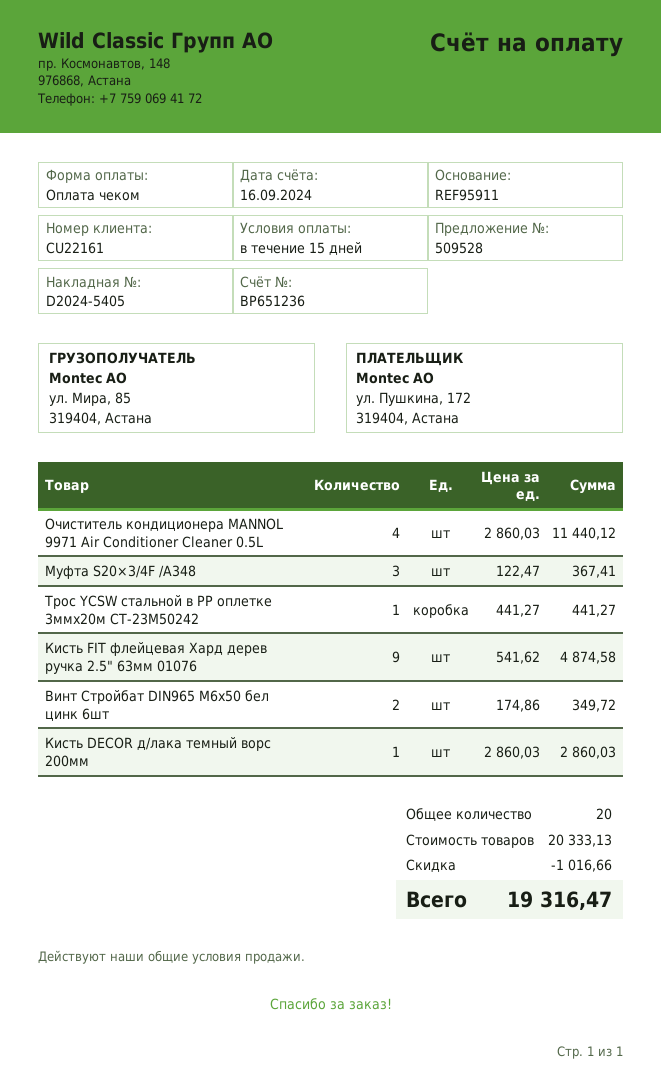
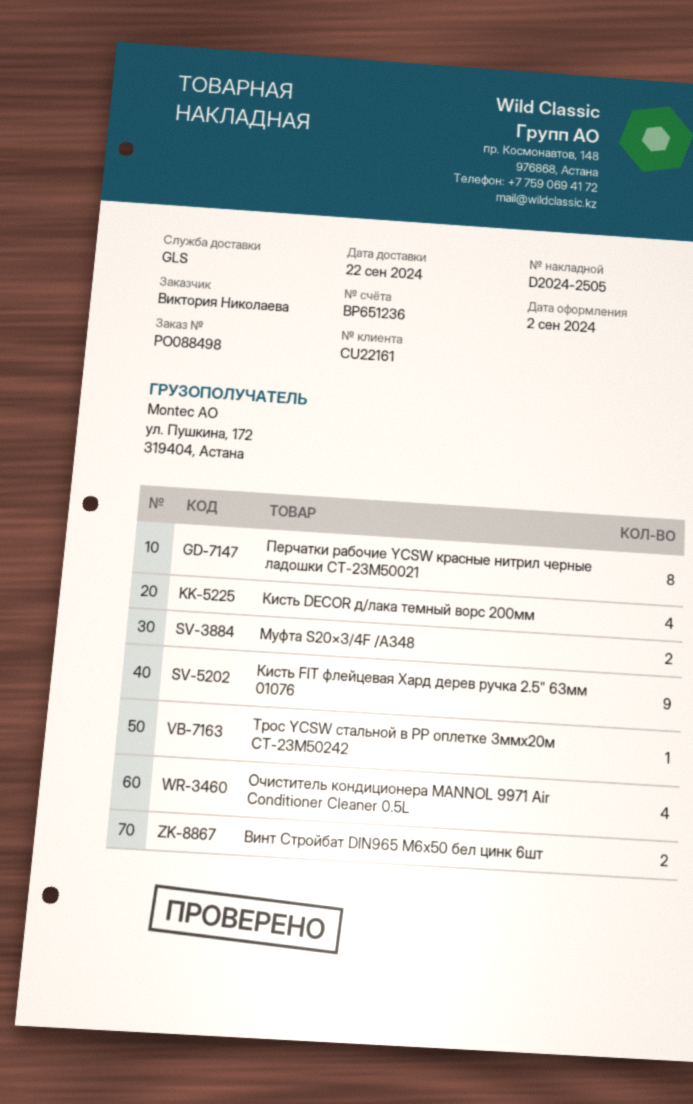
delivery note number: D2024-5405 -> D2024-2505
ship to: ул. Мира, 85, 319404, Астана -> ул. Пушкина, 172, 319404, Астана
Муфта S20×3/4F /А348: 3 -> 2
Кисть DECOR д/лака темный ворс 200мм: 1 -> 4
Перчатки рабочие YCSW красные нитрил черные ладошки CT-23M50021: none -> 8

